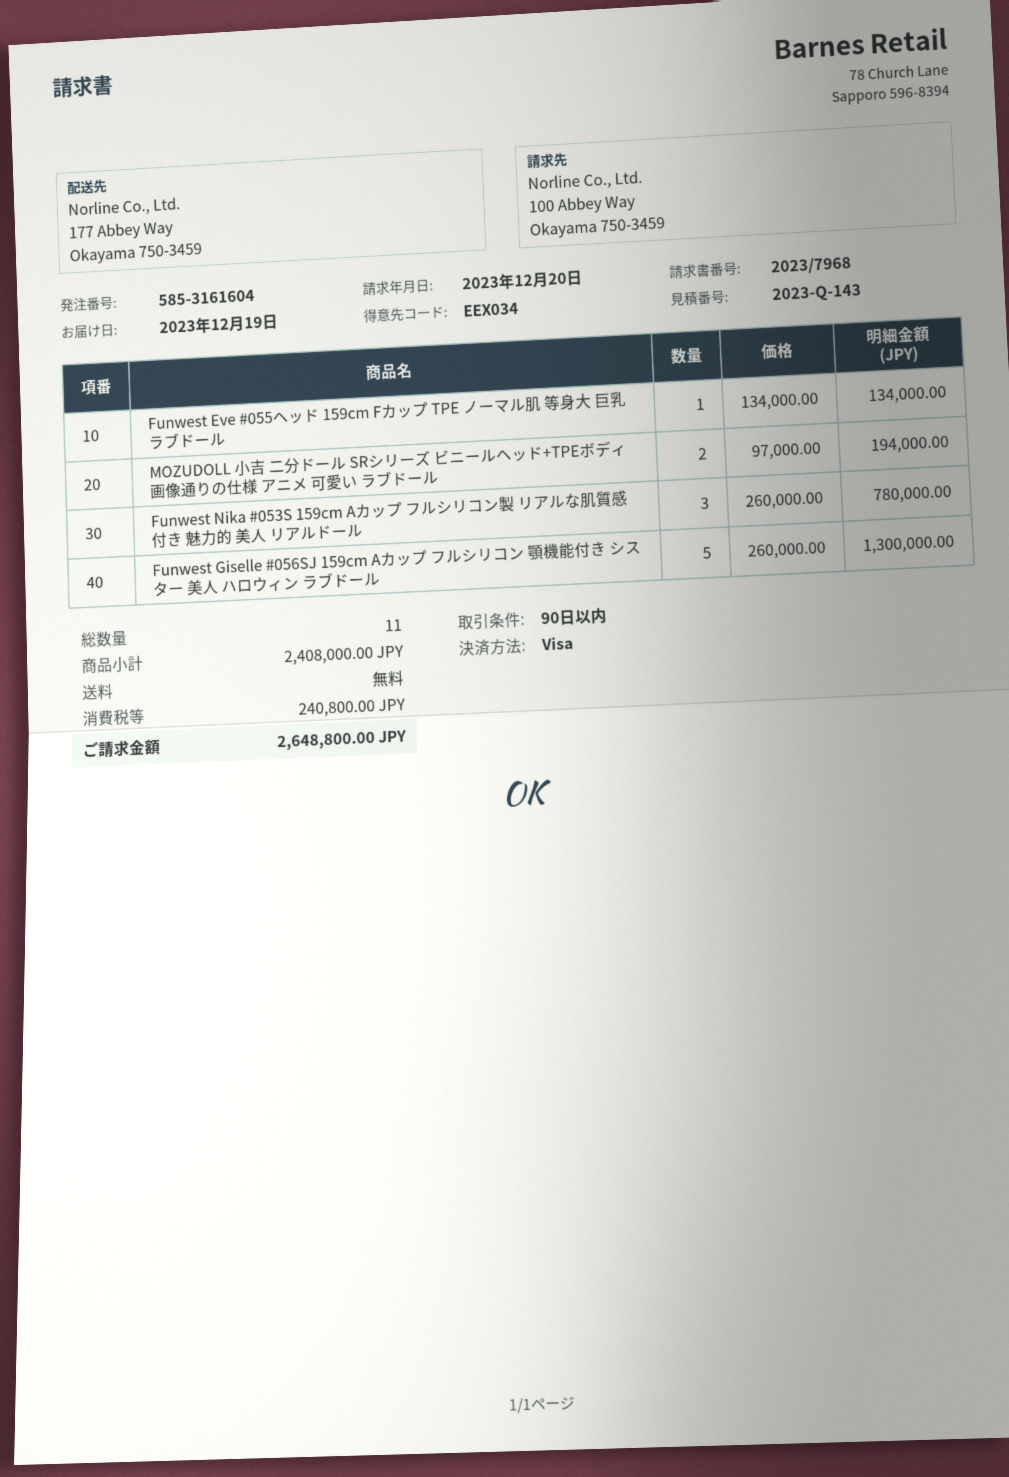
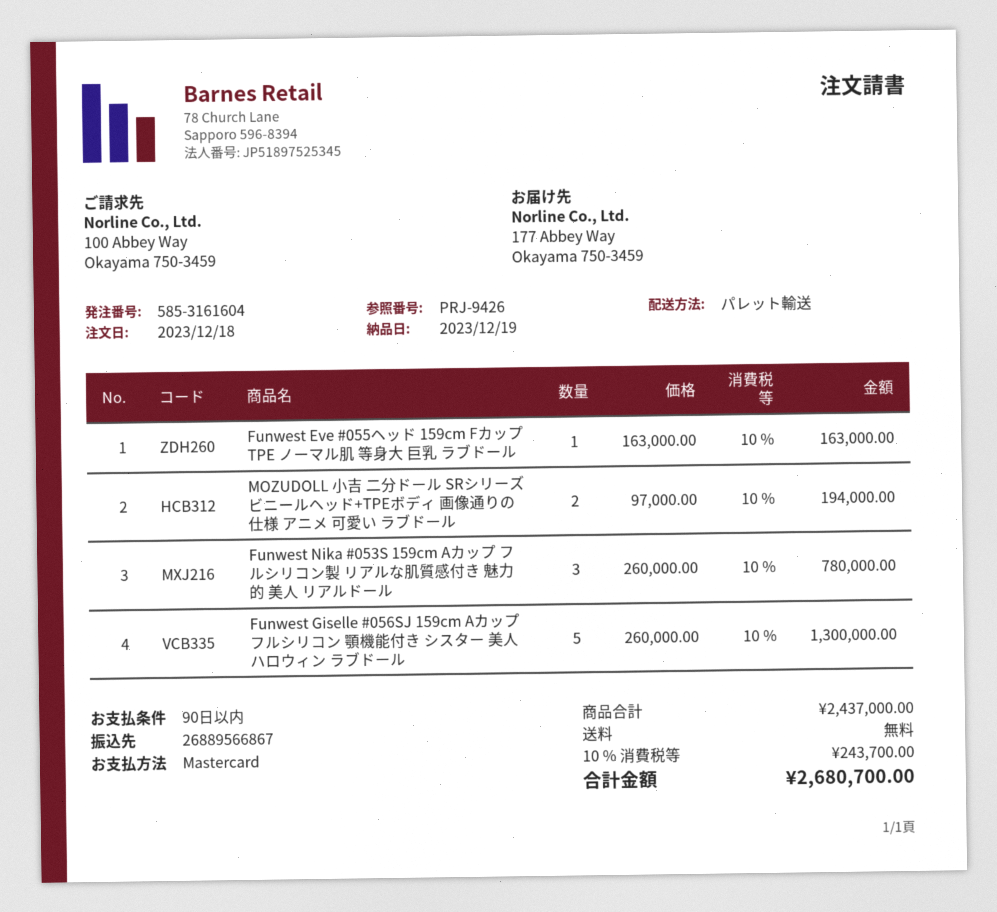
payment method: Visa -> Mastercard
Funwest Eve #055ヘッド 159cm Fカップ TPE ノーマル肌 等身大 巨乳 ラブドール: 1 x 134000.00 = 134000.00 -> 1 x 163000.00 = 163000.00
subtotal: 2408000.00 -> 2437000.00
tax: 240800.00 -> 243700.00
total: 2648800.00 -> 2680700.00

